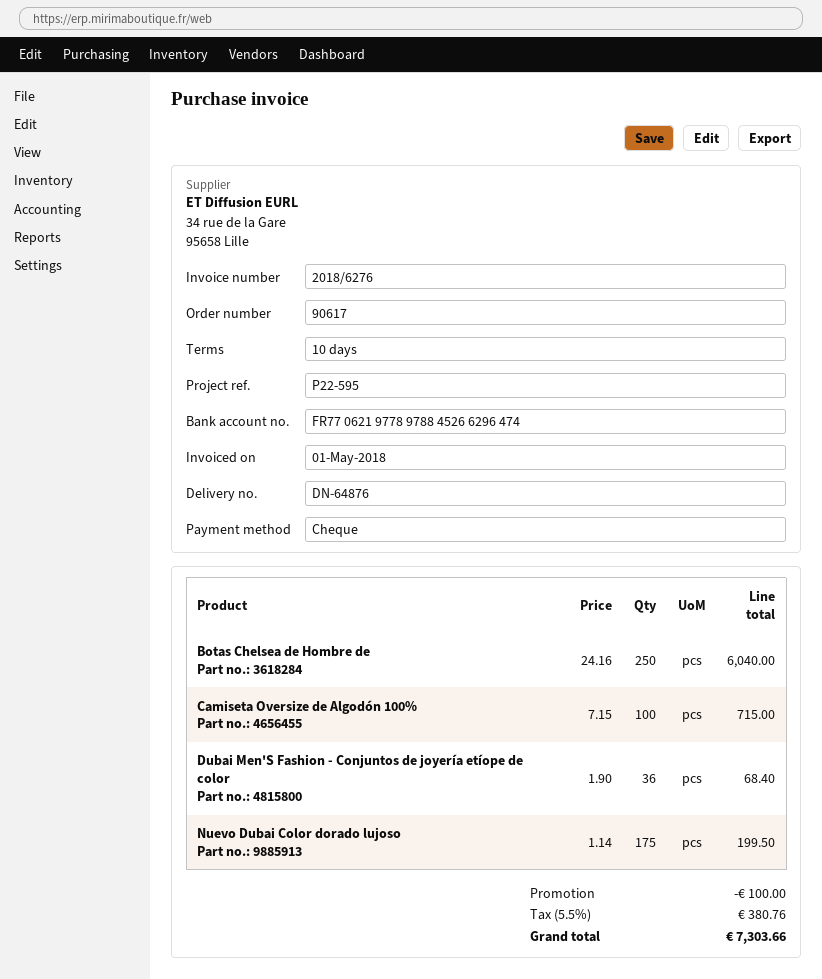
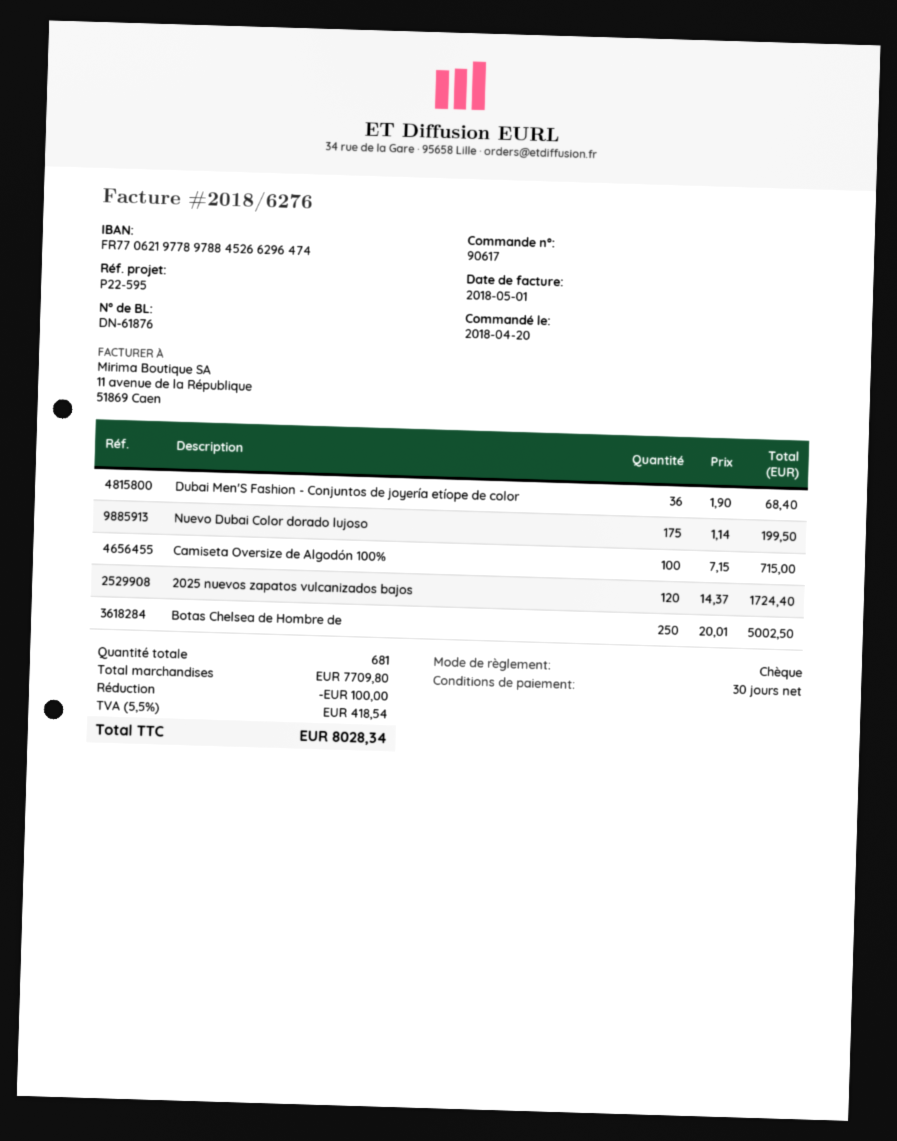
delivery note number: DN-64876 -> DN-61876
payment terms: 10 days -> 30 days
Botas Chelsea de Hombre de: 250 x 24.16 = 6040.00 -> 250 x 20.01 = 5002.50
2025 nuevos zapatos vulcanizados bajos: none -> 120 x 14.37 = 1724.40
tax: 5.5% = 380.76 -> 5.5% = 418.54
total: 7303.66 -> 8028.34

